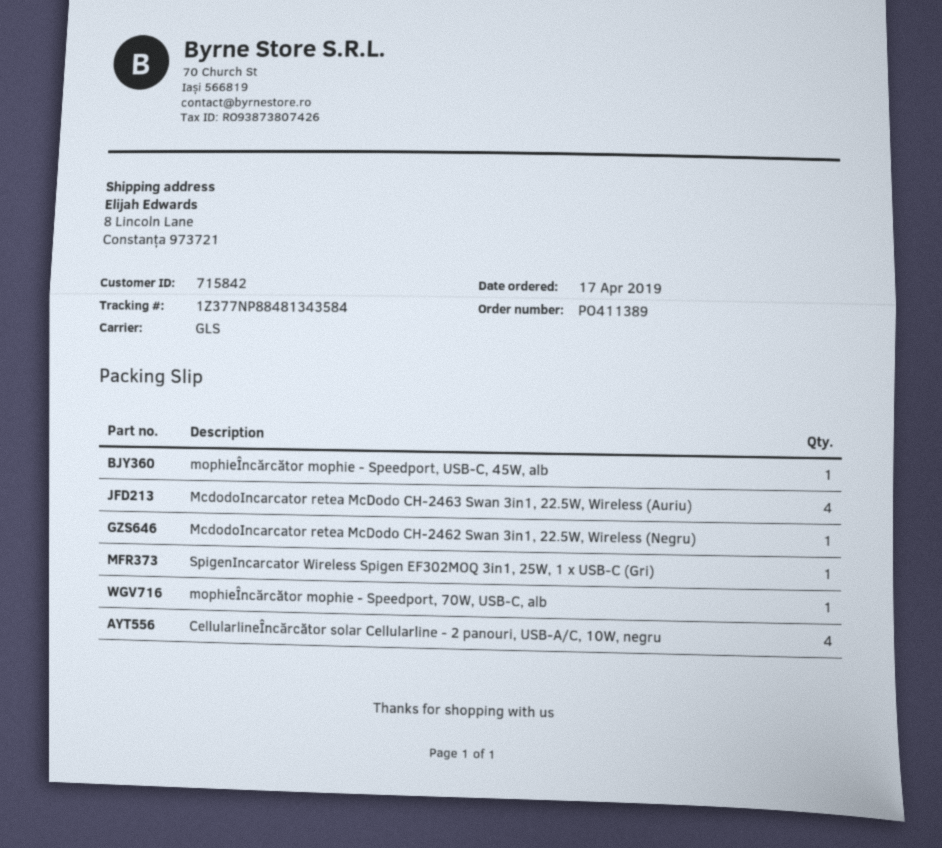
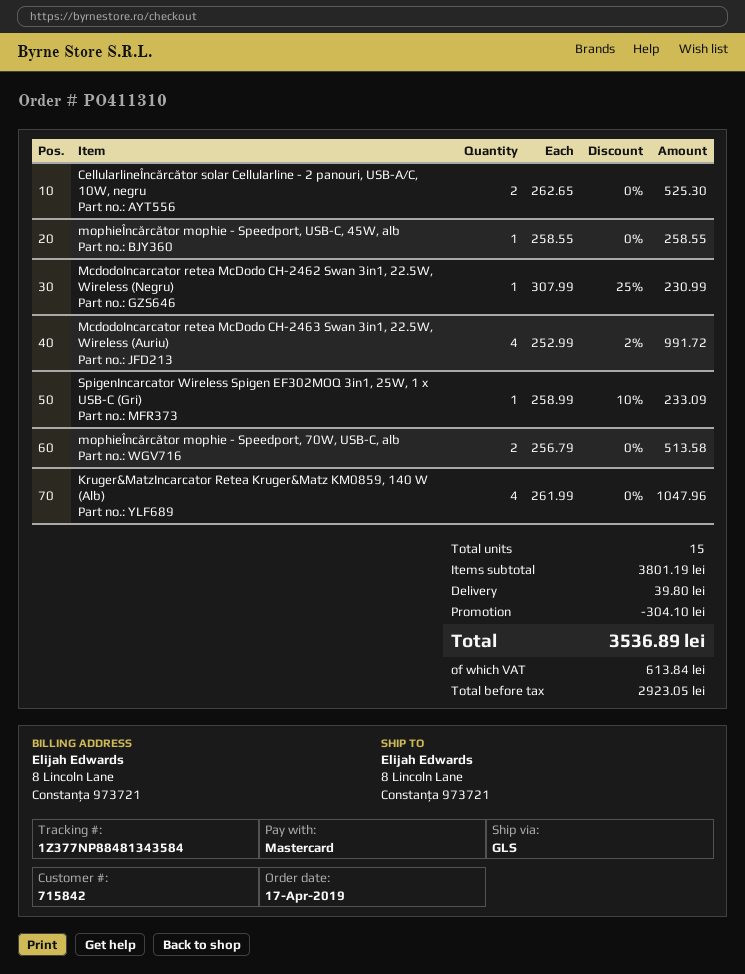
order number: PO411389 -> PO411310
mophieÎncărcător mophie - Speedport, 70W, USB-C, alb: 1 -> 2
CellularlineÎncărcător solar Cellularline - 2 panouri, USB-A/C, 10W, negru: 4 -> 2
Kruger&MatzIncarcator Retea Kruger&Matz KM0859, 140 W (Alb): none -> 4

